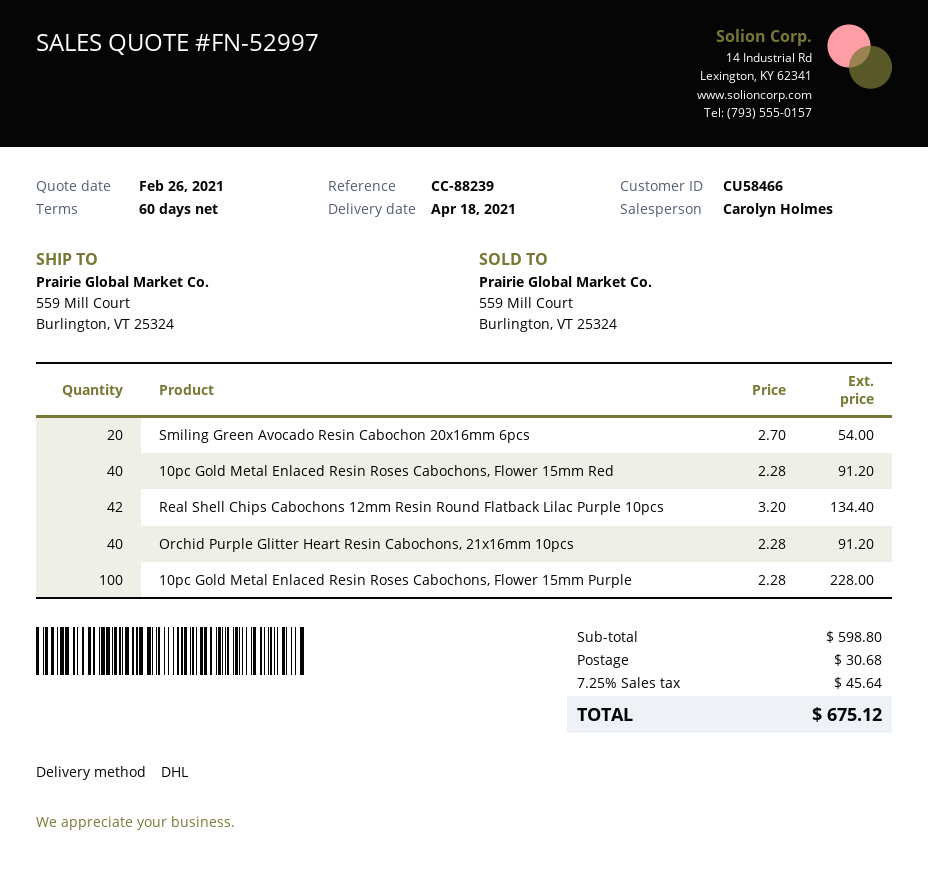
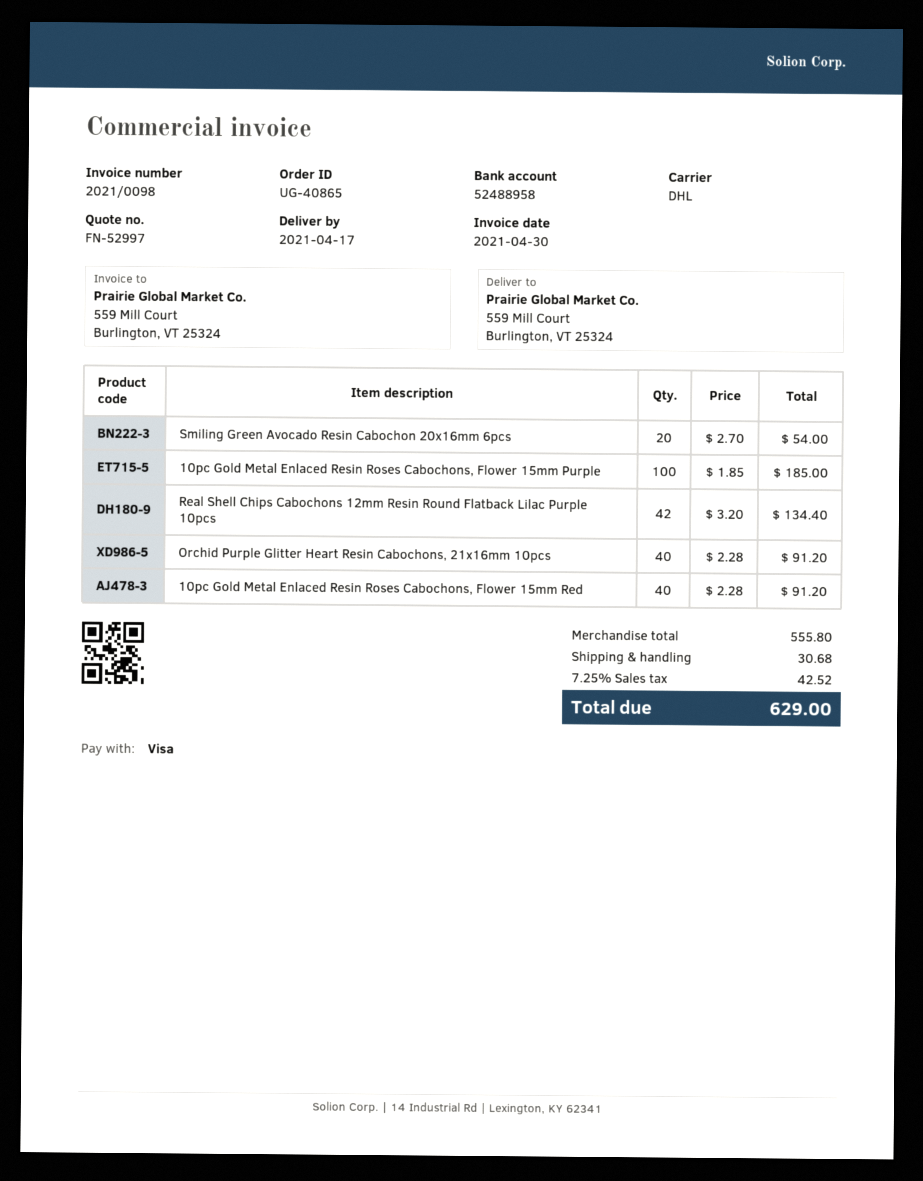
delivery date: 2021-04-18 -> 2021-04-17
10pc Gold Metal Enlaced Resin Roses Cabochons, Flower 15mm Purple: 100 x 2.28 = 228.00 -> 100 x 1.85 = 185.00
subtotal: 598.80 -> 555.80
tax: 7.25% = 45.64 -> 7.25% = 42.52
total: 675.12 -> 629.00

